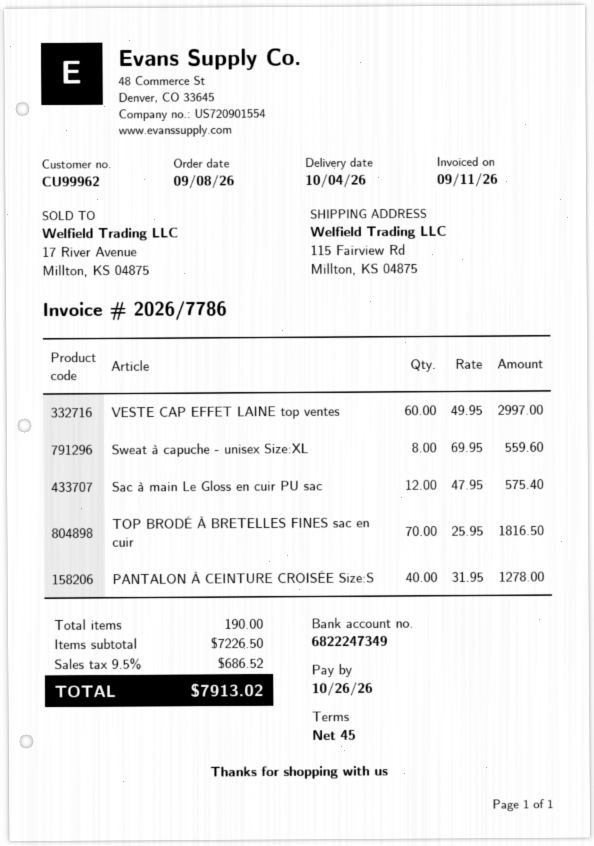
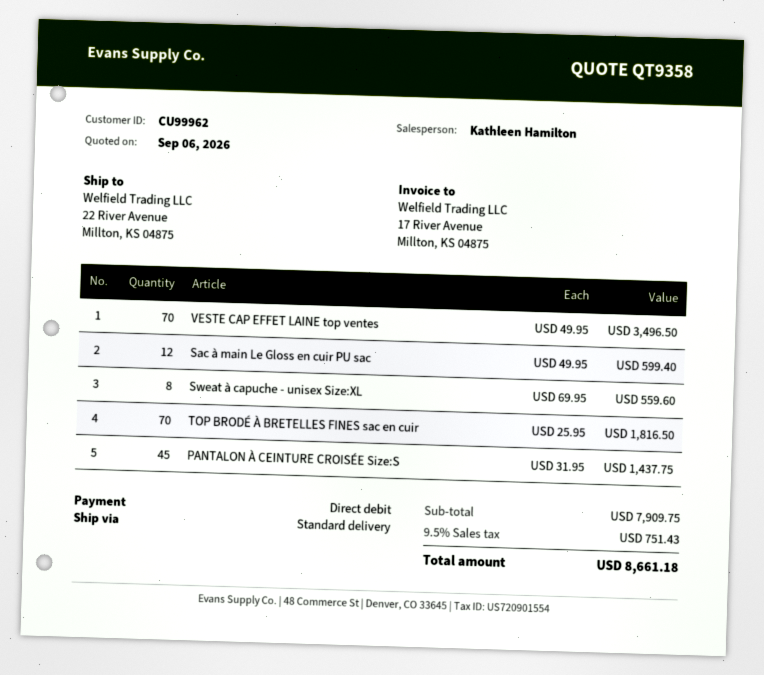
ship to: 115 Fairview Rd, Millton, KS 04875 -> 22 River Avenue, Millton, KS 04875
VESTE CAP EFFET LAINE top ventes: 60 x 49.95 = 2997.00 -> 70 x 49.95 = 3496.50
Sac à main Le Gloss en cuir PU sac: 12 x 47.95 = 575.40 -> 12 x 49.95 = 599.40
PANTALON À CEINTURE CROISÉE Size:S: 40 x 31.95 = 1278.00 -> 45 x 31.95 = 1437.75
subtotal: 7226.50 -> 7909.75
tax: 9.5% = 686.52 -> 9.5% = 751.43
total: 7913.02 -> 8661.18

